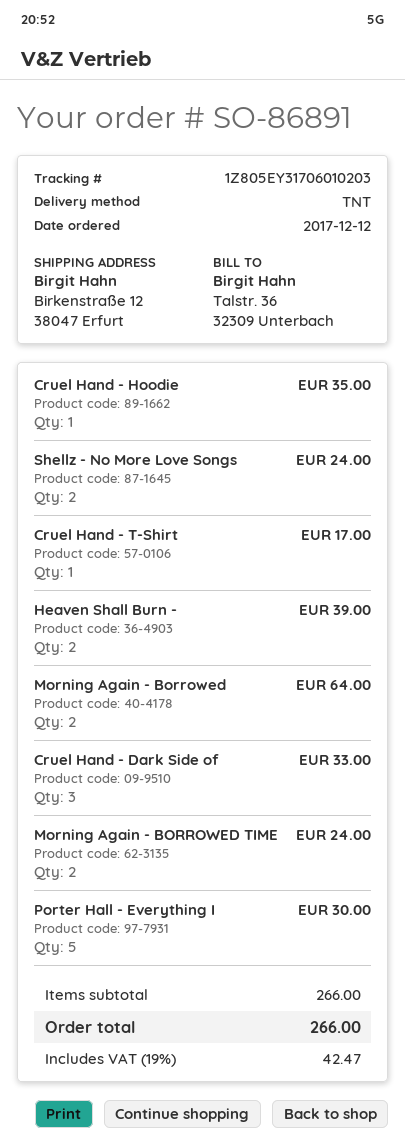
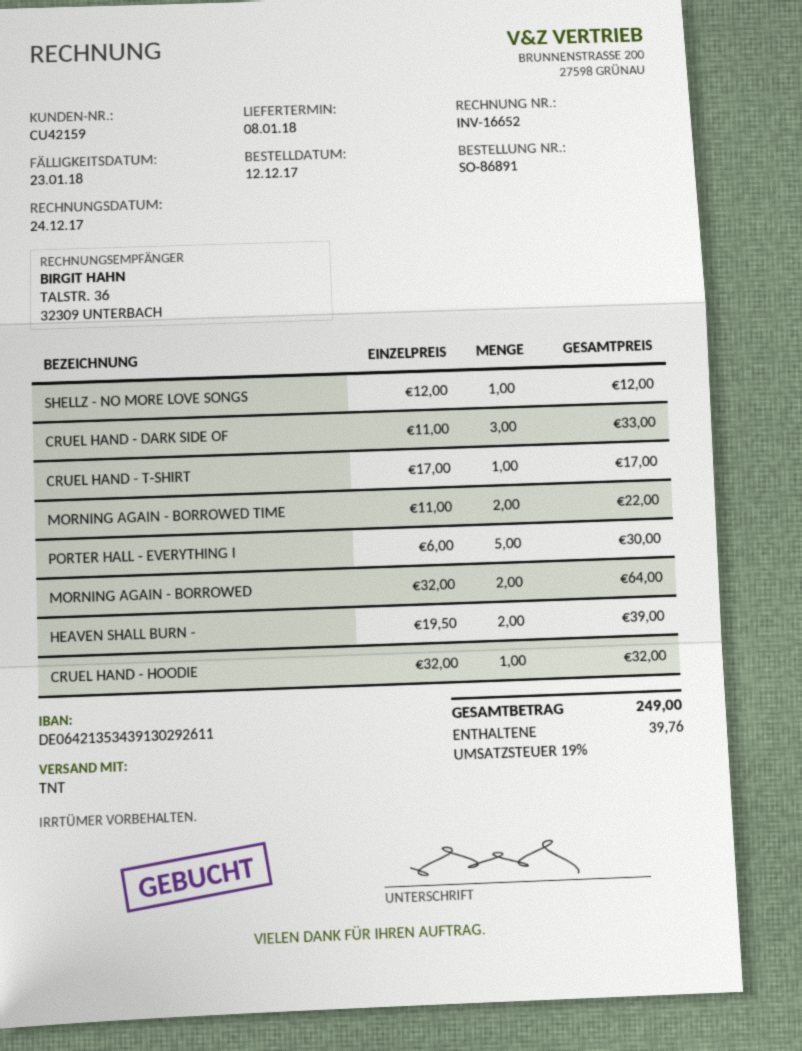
Cruel Hand - Hoodie: 1 for 35.00 -> 1 for 32.00
Shellz - No More Love Songs: 2 for 24.00 -> 1 for 12.00
Morning Again - BORROWED TIME: 2 for 24.00 -> 2 for 22.00
tax: 19% = 42.47 -> 19% = 39.76
total: 266.00 -> 249.00

